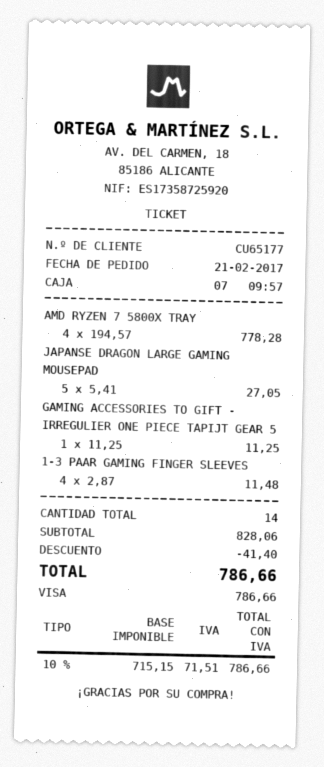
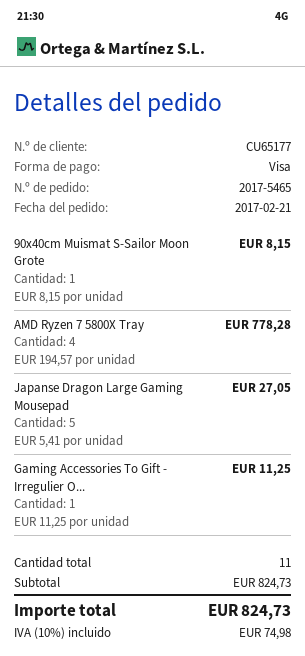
1-3 PAAR GAMING FINGER SLEEVES: 4 x 2.87 = 11.48 -> none
90x40cm Muismat S-Sailor Moon Grote: none -> 1 x 8.15 = 8.15
total quantity: 14 -> 11
subtotal: 828.06 -> 824.73
discount: 41.40 -> none
tax: 10% = 71.51 -> 10% = 74.98
total: 786.66 -> 824.73

